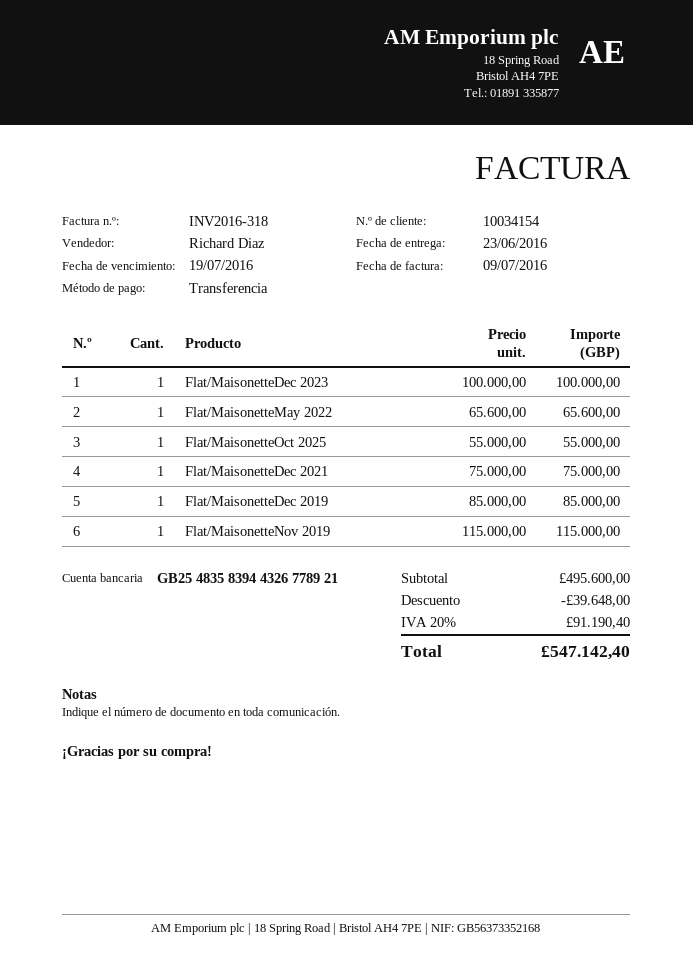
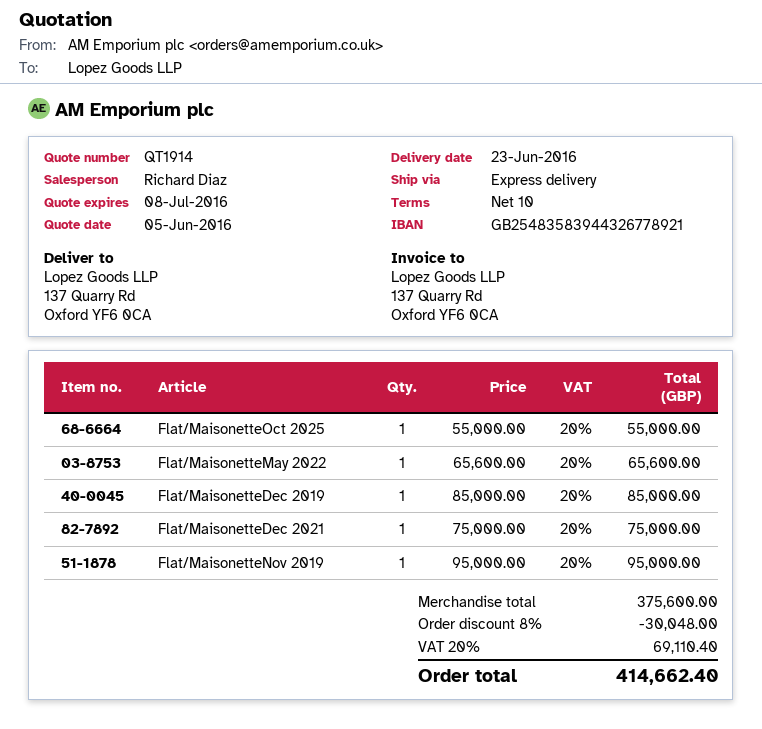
Flat/MaisonetteDec 2023: 1 x 100000.00 = 100000.00 -> none
Flat/MaisonetteNov 2019: 1 x 115000.00 = 115000.00 -> 1 x 95000.00 = 95000.00
subtotal: 495600.00 -> 375600.00
discount: 39648.00 -> 30048.00
tax: 20% = 91190.40 -> 20% = 69110.40
total: 547142.40 -> 414662.40

